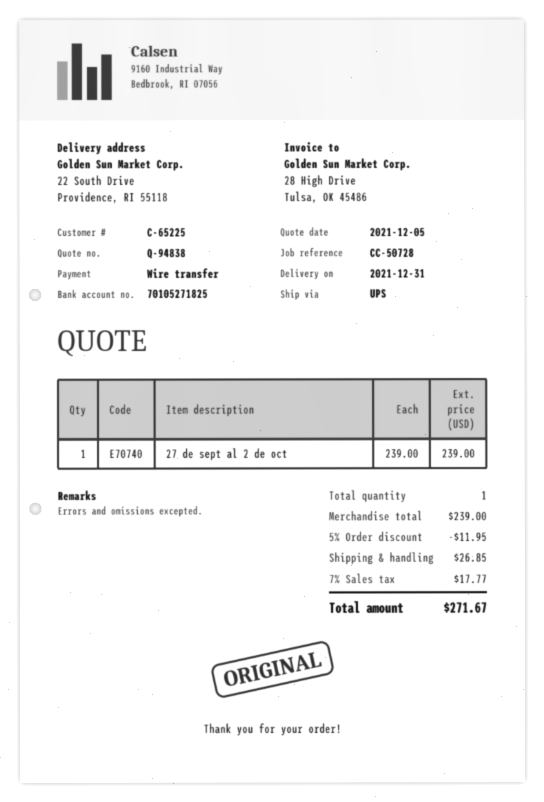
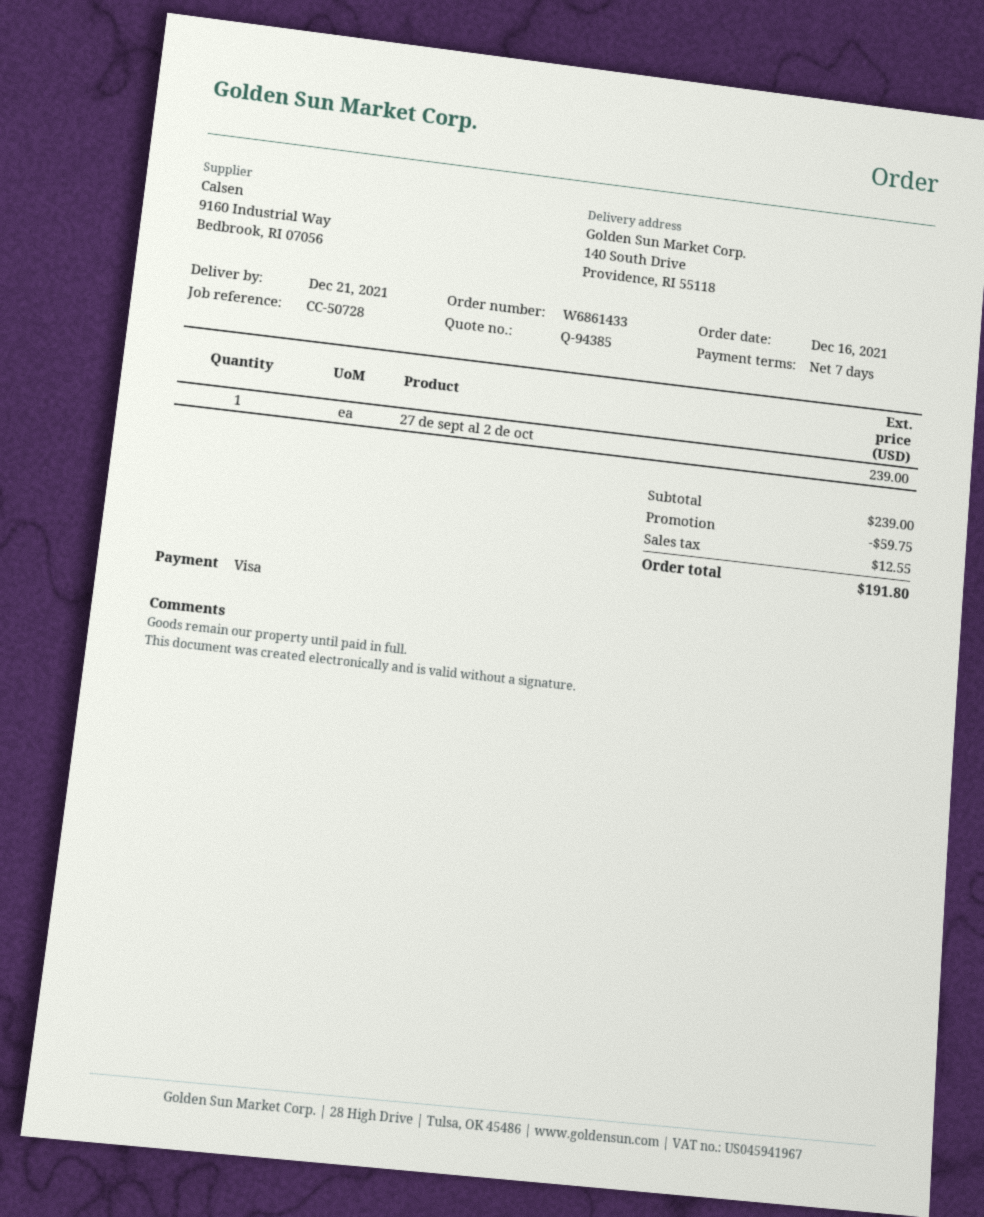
quote number: Q-94838 -> Q-94385
delivery date: 2021-12-31 -> 2021-12-21
payment method: bank transfer -> Visa
ship to: 22 South Drive, Providence, RI 55118 -> 140 South Drive, Providence, RI 55118
discount: 11.95 -> 59.75
shipping: 26.85 -> none
tax: 17.77 -> 12.55
total: 271.67 -> 191.80

